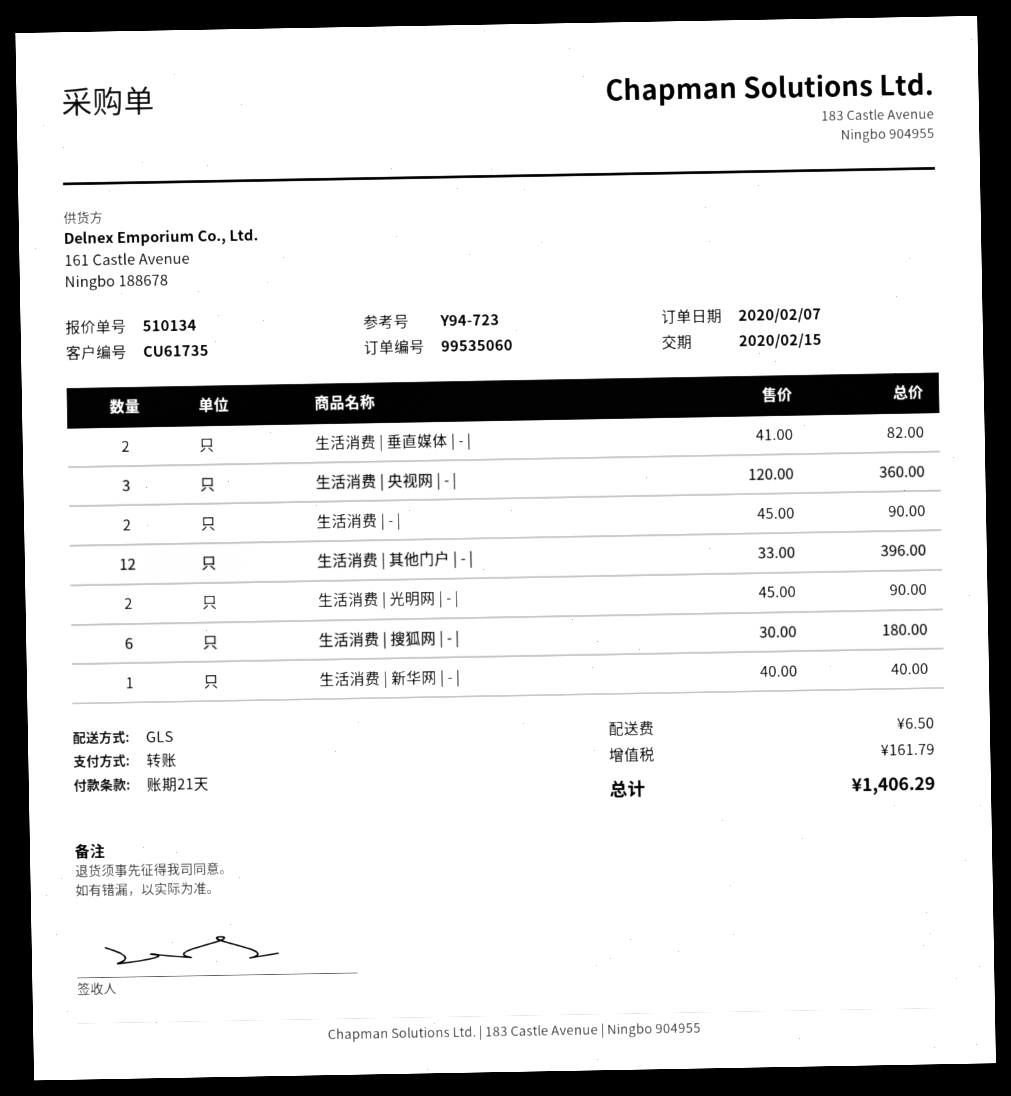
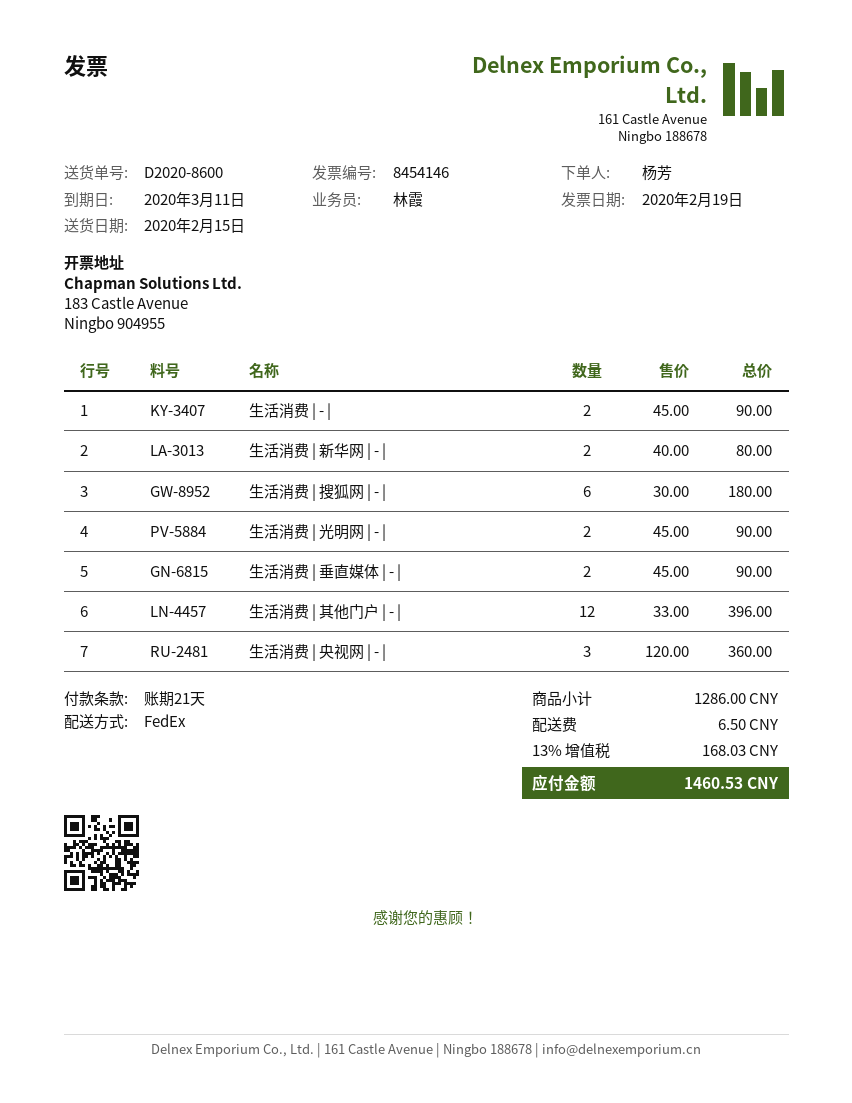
shipping method: GLS -> FedEx
生活消费 | 垂直媒体 | - |: 2 x 41.00 = 82.00 -> 2 x 45.00 = 90.00
生活消费 | 新华网 | - |: 1 x 40.00 = 40.00 -> 2 x 40.00 = 80.00
tax: 161.79 -> 168.03
total: 1406.29 -> 1460.53

